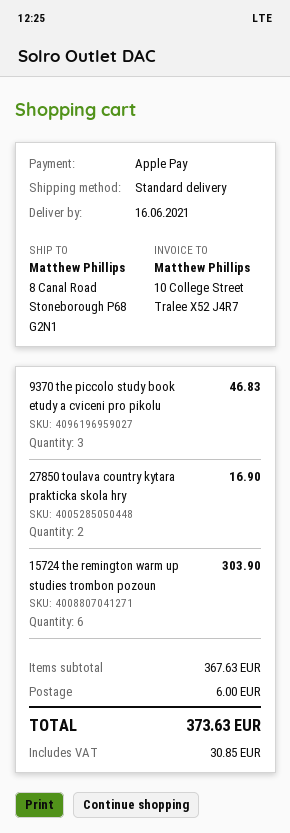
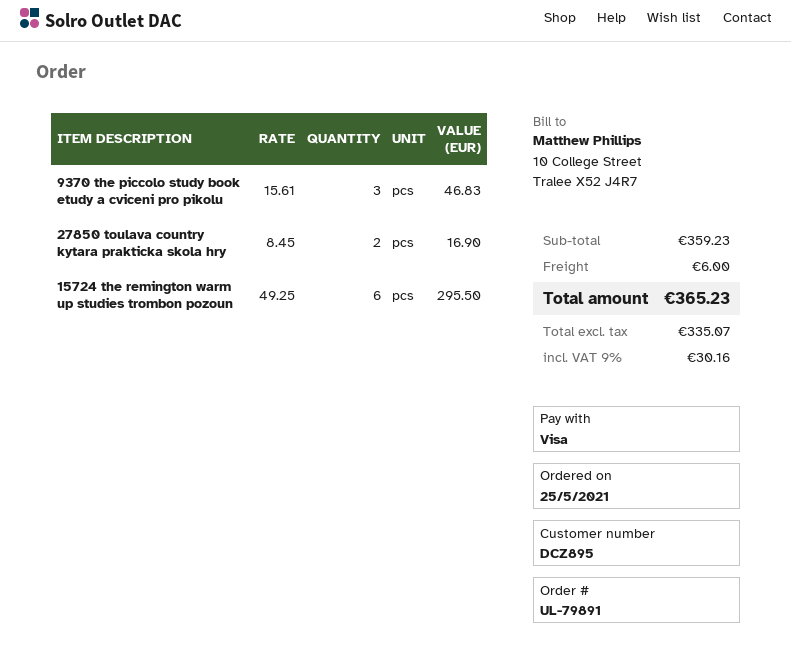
payment method: Apple Pay -> Visa
15724 the remington warm up studies trombon pozoun: 6 for 303.90 -> 6 for 295.50
subtotal: 367.63 -> 359.23
tax: 30.85 -> 30.16
total: 373.63 -> 365.23

